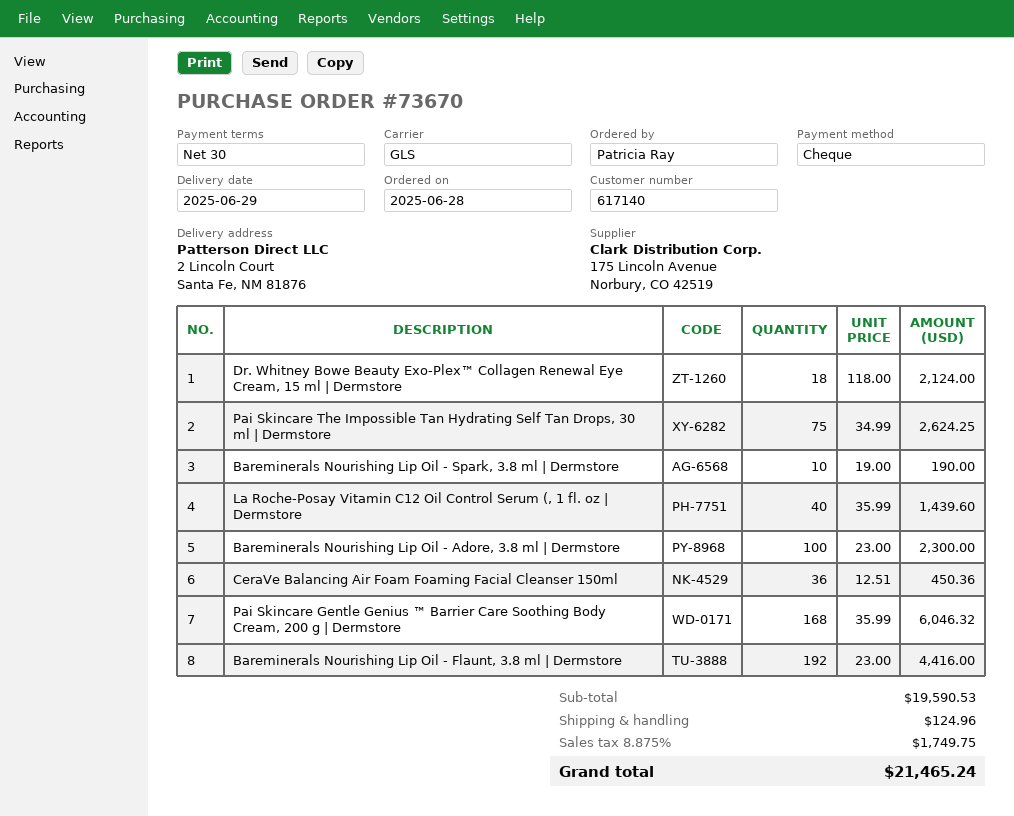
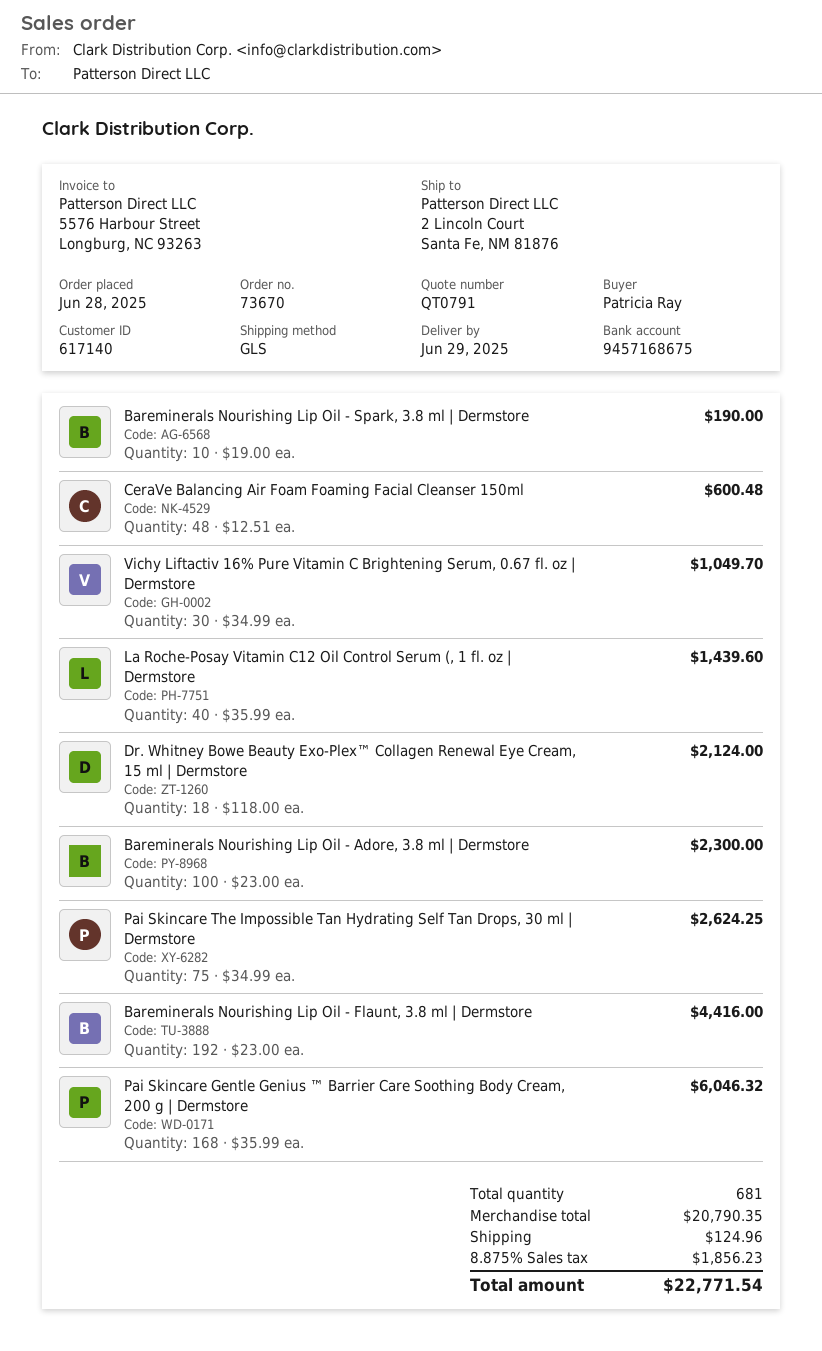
CeraVe Balancing Air Foam Foaming Facial Cleanser 150ml: 36 x 12.51 = 450.36 -> 48 x 12.51 = 600.48
Vichy Liftactiv 16% Pure Vitamin C Brightening Serum, 0.67 fl. oz | Dermstore: none -> 30 x 34.99 = 1049.70
subtotal: 19590.53 -> 20790.35
tax: 8.875% = 1749.75 -> 8.875% = 1856.23
total: 21465.24 -> 22771.54

